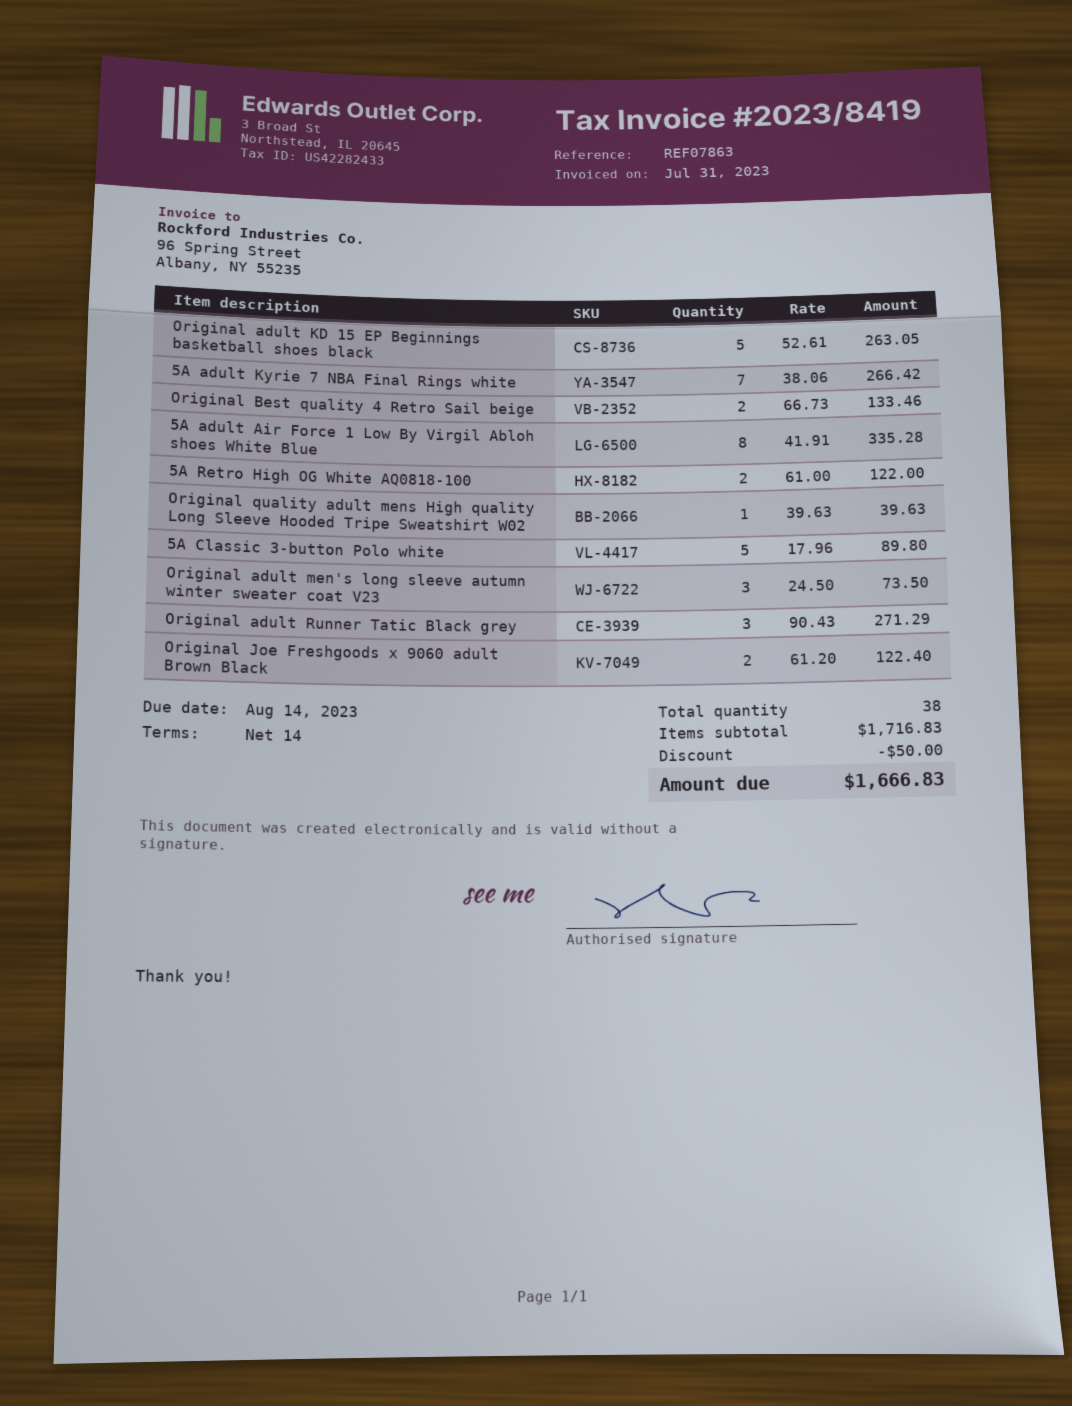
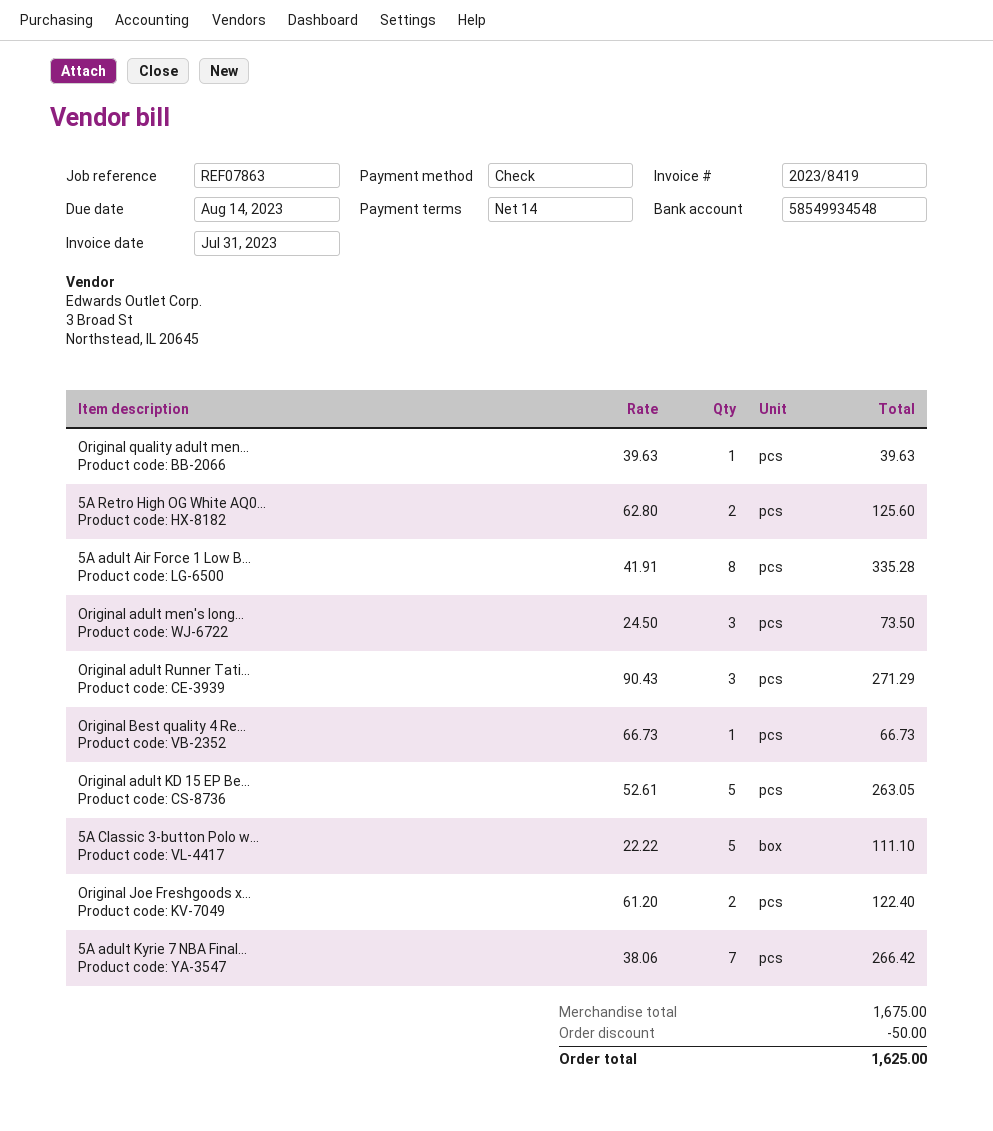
Original Best quality 4 Retro Sail beige: 2 x 66.73 = 133.46 -> 1 x 66.73 = 66.73
5A Retro High OG White AQ0818-100: 2 x 61.00 = 122.00 -> 2 x 62.80 = 125.60
5A Classic 3-button Polo white: 5 x 17.96 = 89.80 -> 5 x 22.22 = 111.10
subtotal: 1716.83 -> 1675.00
total: 1666.83 -> 1625.00

